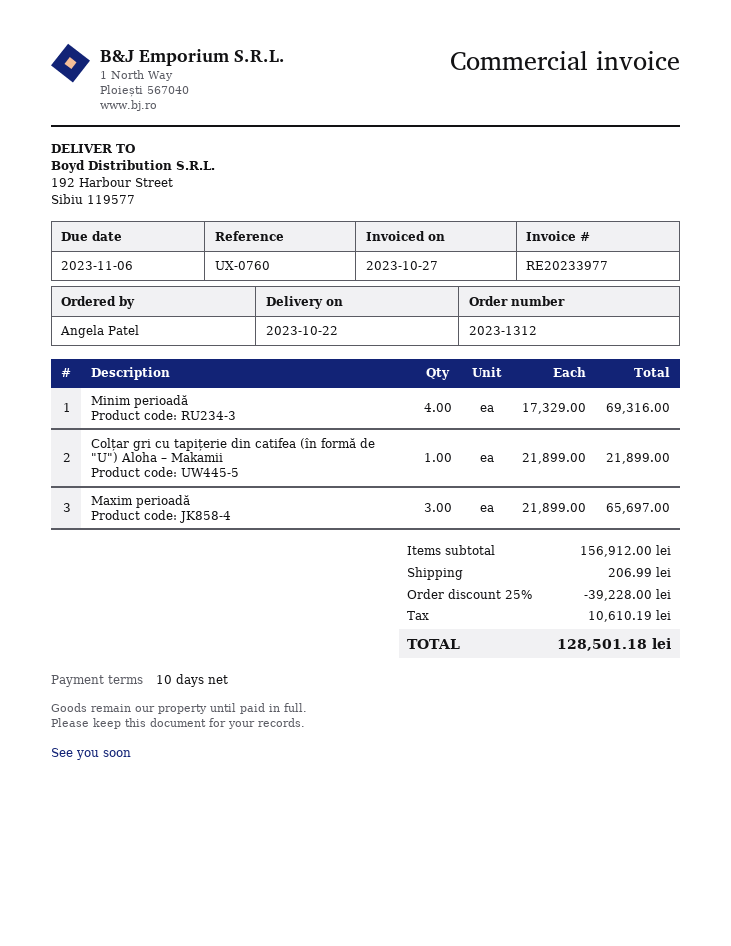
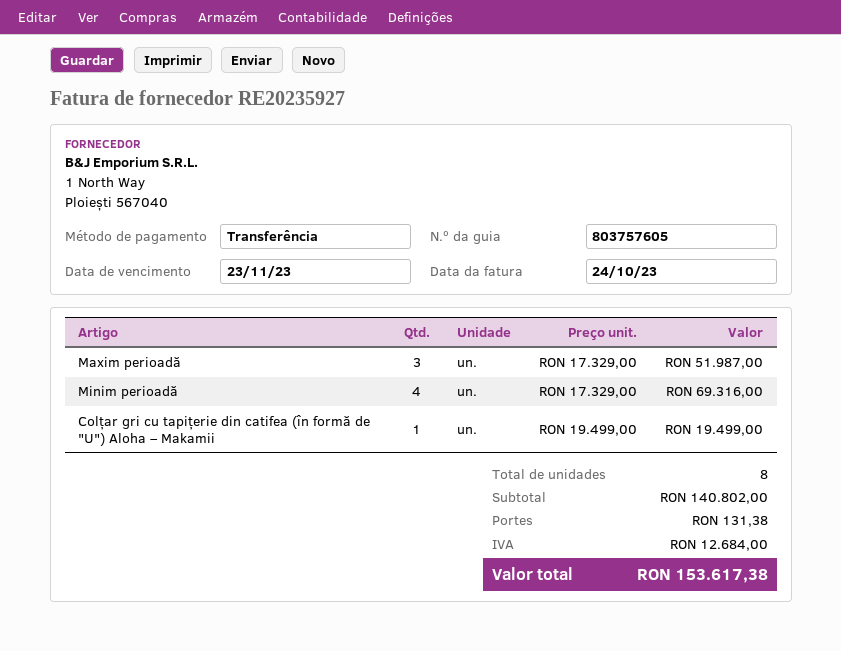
invoice number: RE20233977 -> RE20235927
invoice date: 2023-10-27 -> 2023-10-24
due date: 2023-11-06 -> 2023-11-23
Colțar gri cu tapițerie din catifea (în formă de "U") Aloha – Makamii: 1 x 21899.00 = 21899.00 -> 1 x 19499.00 = 19499.00
Maxim perioadă: 3 x 21899.00 = 65697.00 -> 3 x 17329.00 = 51987.00
subtotal: 156912.00 -> 140802.00
discount: 25% = 39228.00 -> none
shipping: 206.99 -> 131.38
tax: 10610.19 -> 12684.00
total: 128501.18 -> 153617.38

